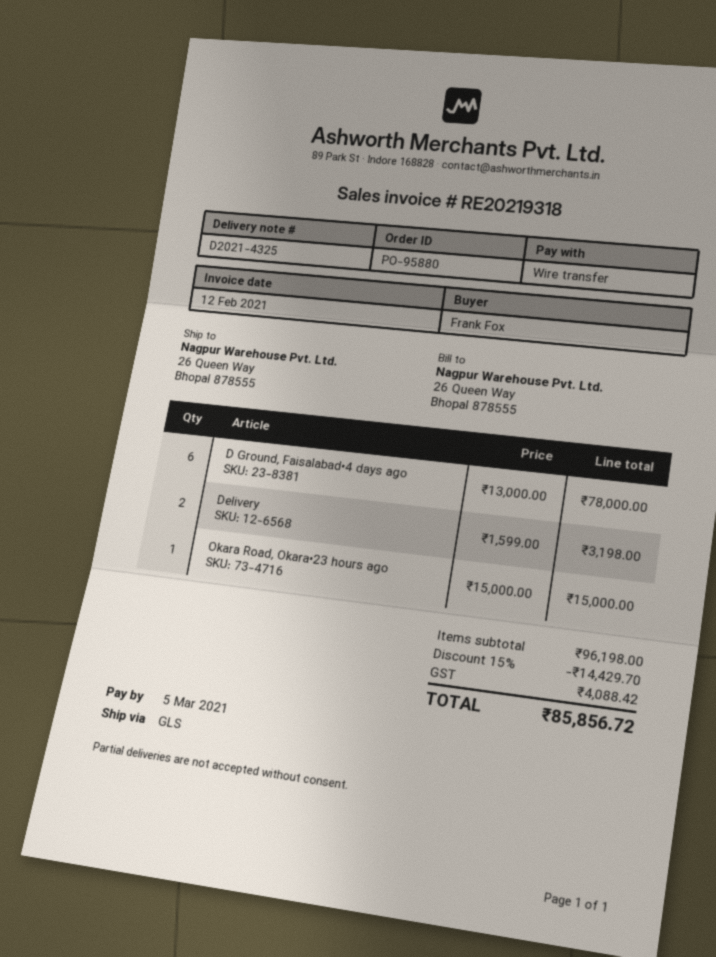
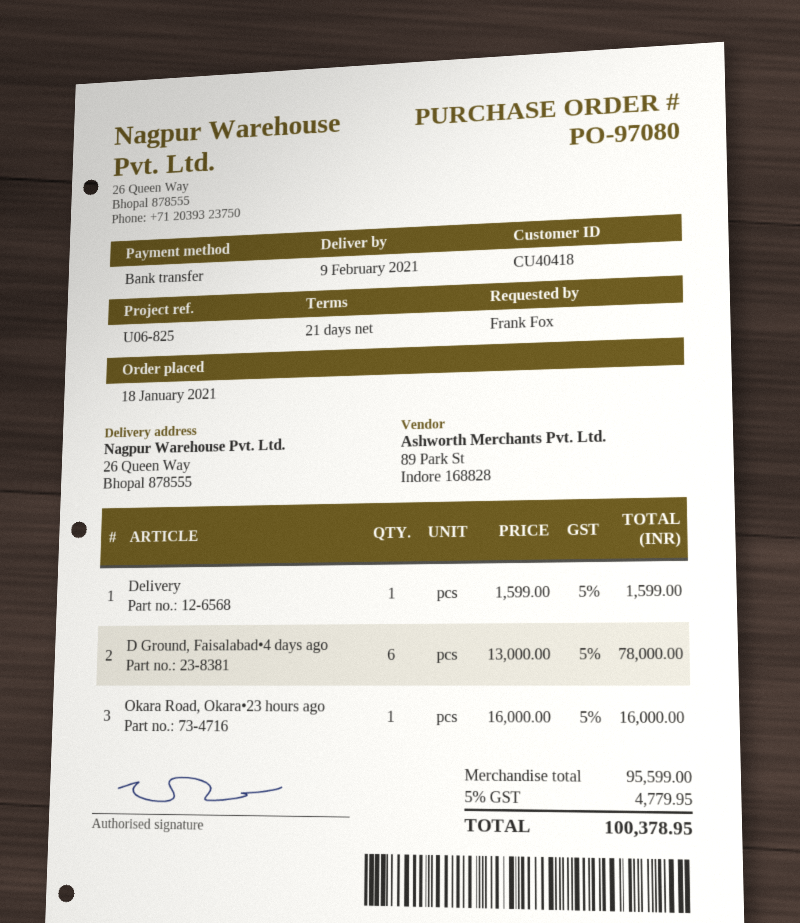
order number: PO-95880 -> PO-97080
Delivery: 2 x 1599.00 = 3198.00 -> 1 x 1599.00 = 1599.00
Okara Road, Okara•23 hours ago: 1 x 15000.00 = 15000.00 -> 1 x 16000.00 = 16000.00
subtotal: 96198.00 -> 95599.00
discount: 15% = 14429.70 -> none
tax: 4088.42 -> 4779.95
total: 85856.72 -> 100378.95

